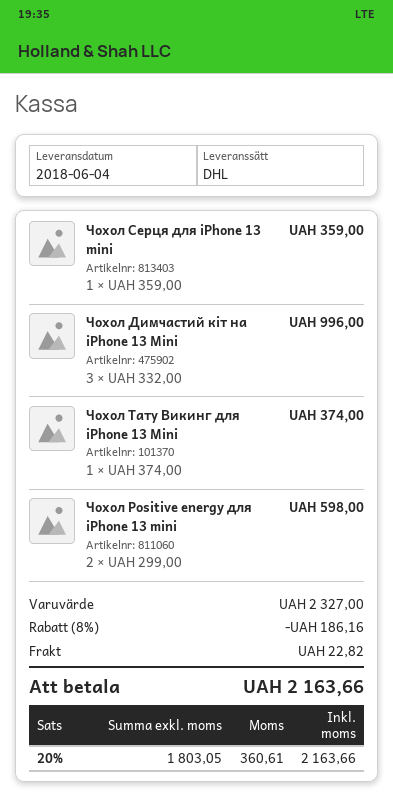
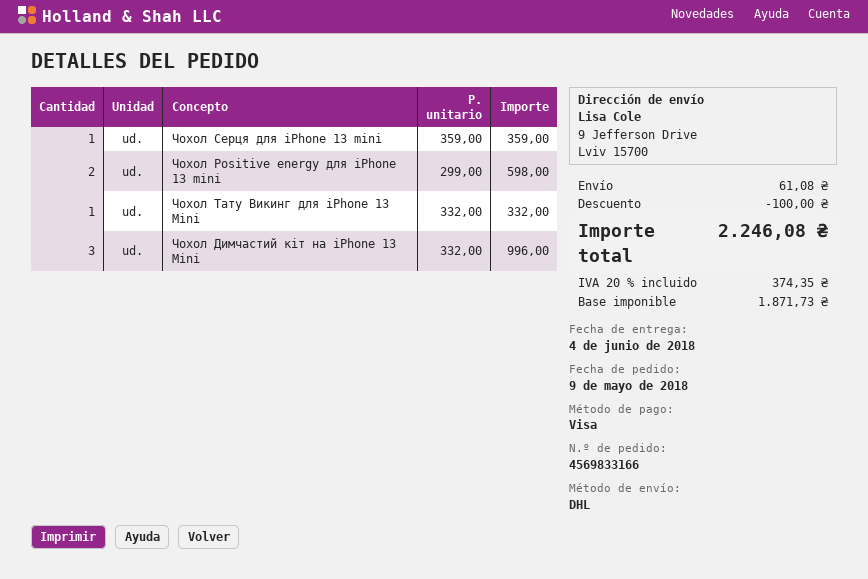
Чохол Тату Викинг для iPhone 13 Mini: 1 x 374.00 = 374.00 -> 1 x 332.00 = 332.00
discount: 186.16 -> 100.00
shipping: 22.82 -> 61.08
net: 1803.05 -> 1871.73
tax: 20% = 360.61 -> 20% = 374.35
total: 2163.66 -> 2246.08

